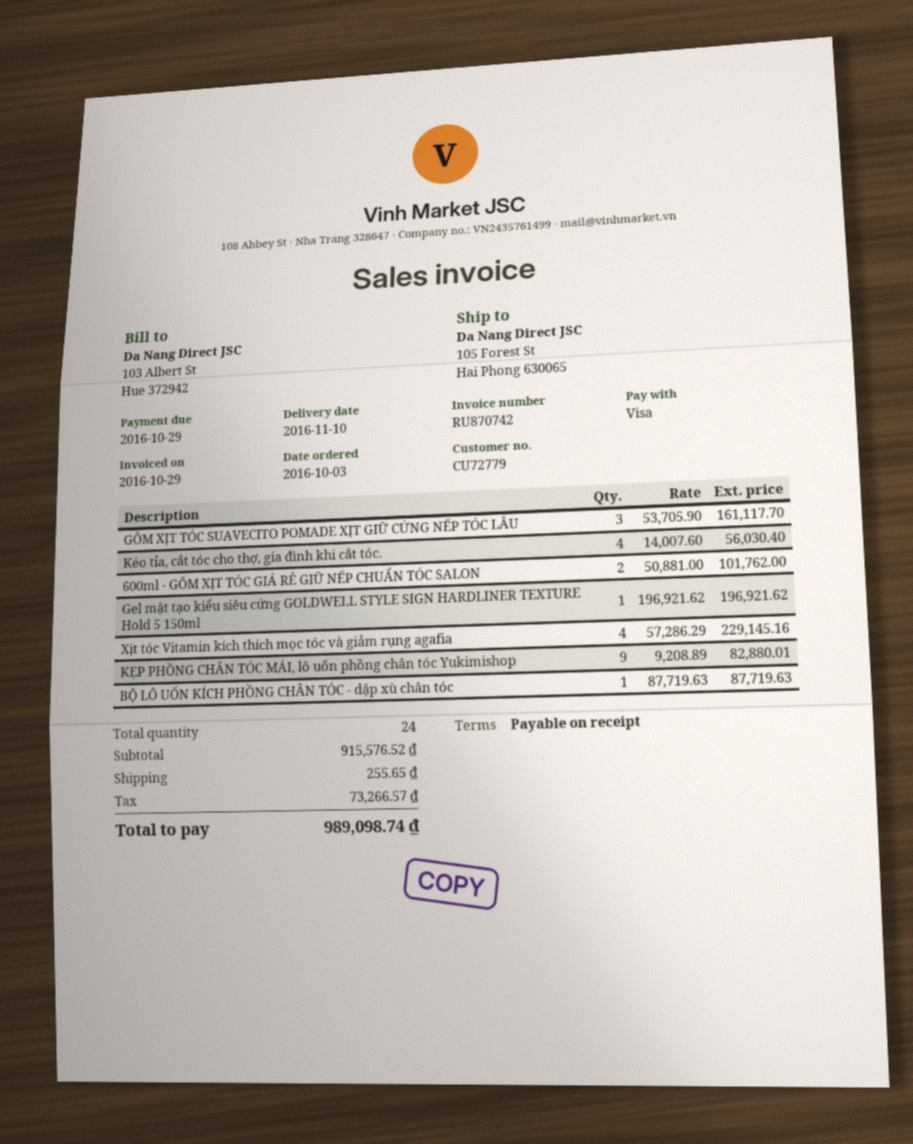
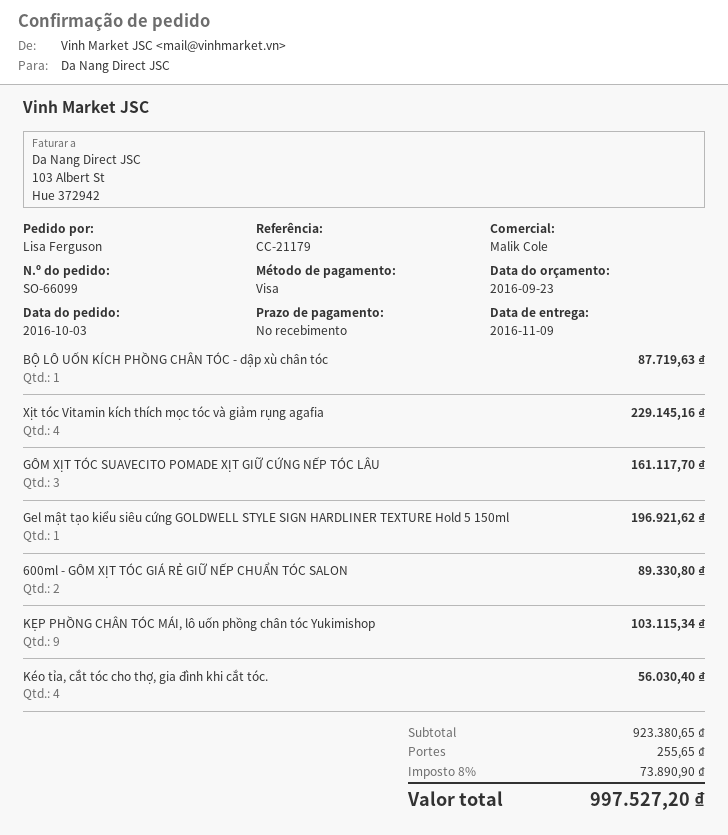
delivery date: 2016-11-10 -> 2016-11-09
600ml - GÔM XỊT TÓC GIÁ RẺ GIỮ NẾP CHUẨN TÓC SALON: 2 for 101762.00 -> 2 for 89330.80
KẸP PHỒNG CHÂN TÓC MÁI, lô uốn phồng chân tóc Yukimishop: 9 for 82880.01 -> 9 for 103115.34
subtotal: 915576.52 -> 923380.65
tax: 73266.57 -> 73890.90
total: 989098.74 -> 997527.20

